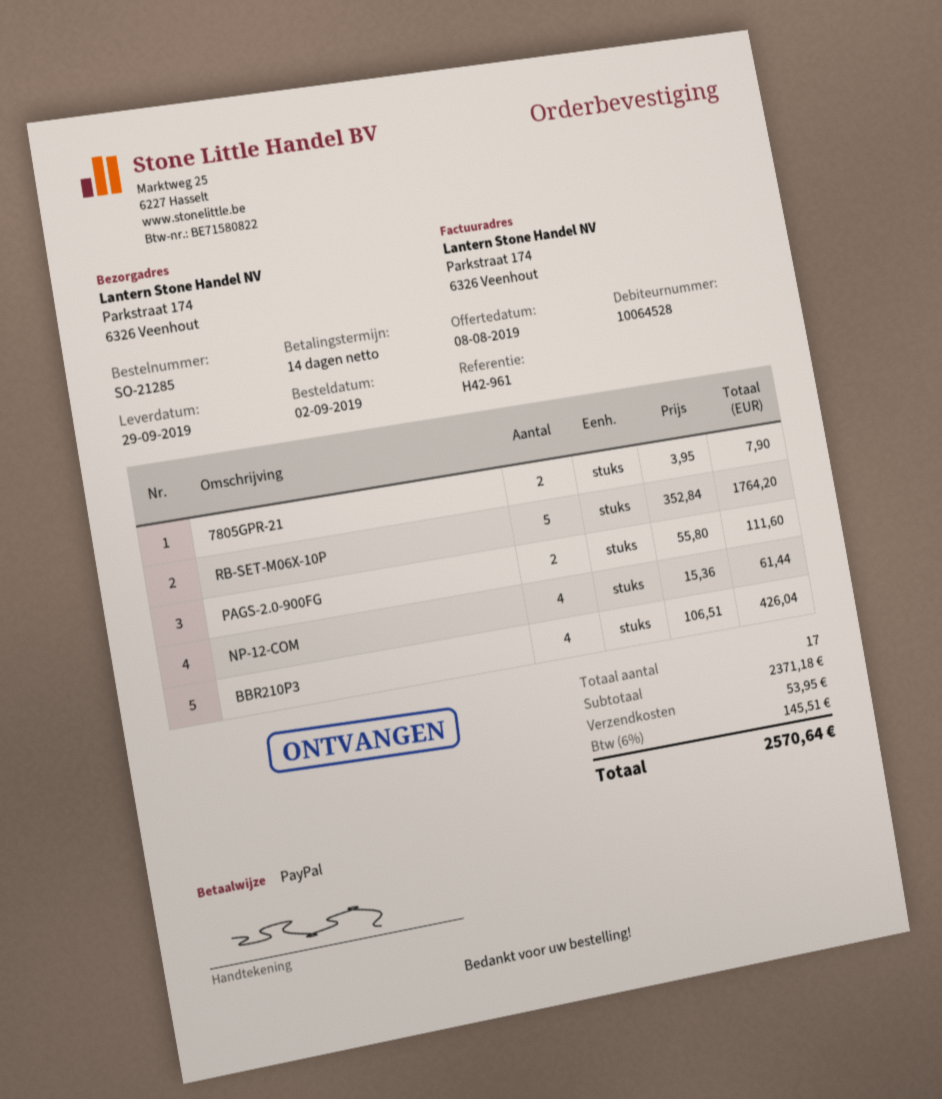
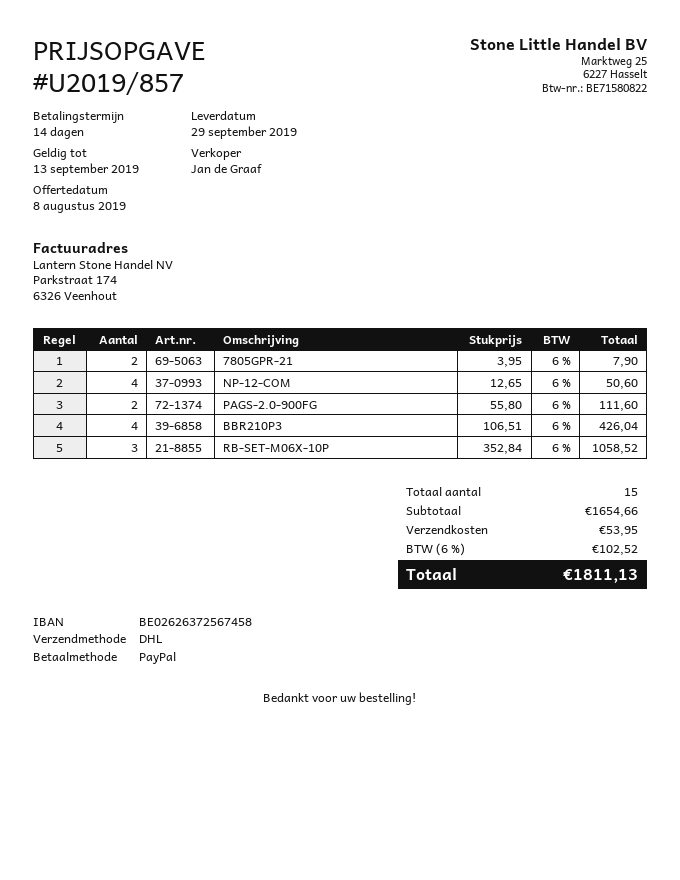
RB-SET-M06X-10P: 5 x 352.84 = 1764.20 -> 3 x 352.84 = 1058.52
NP-12-COM: 4 x 15.36 = 61.44 -> 4 x 12.65 = 50.60
total quantity: 17 -> 15
subtotal: 2371.18 -> 1654.66
tax: 6% = 145.51 -> 6% = 102.52
total: 2570.64 -> 1811.13

